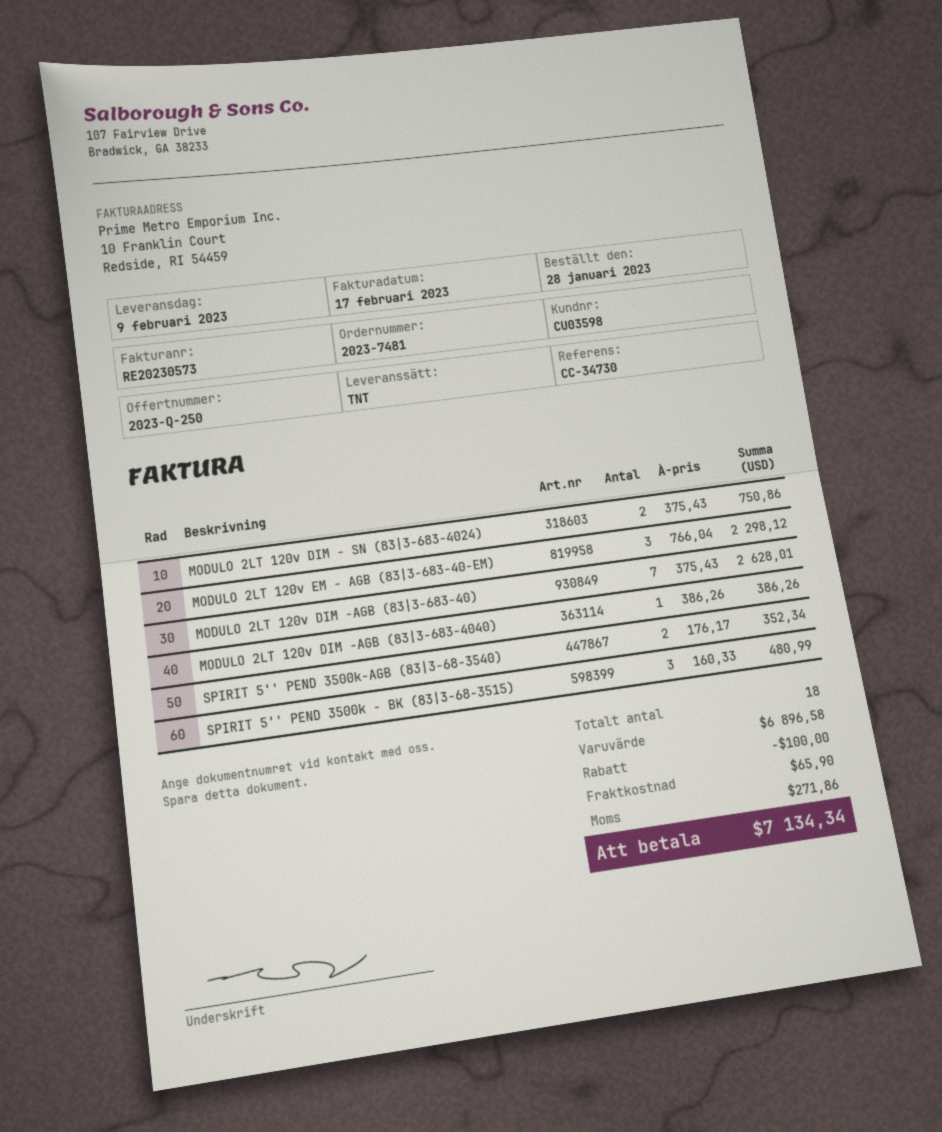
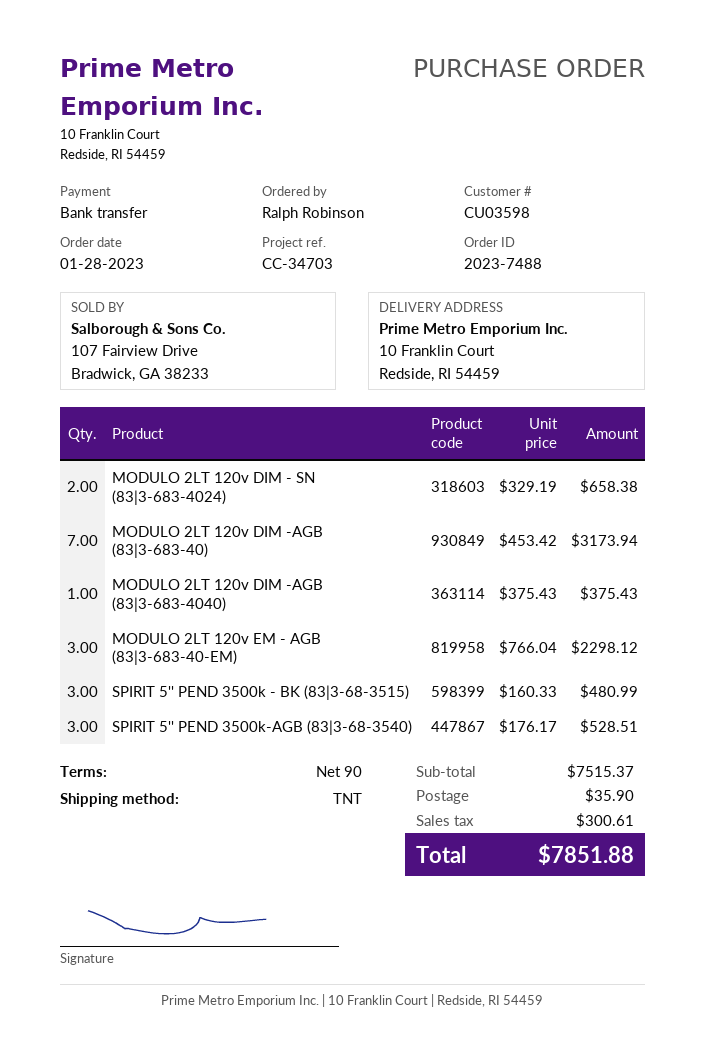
order number: 2023-7481 -> 2023-7488
reference: CC-34730 -> CC-34703
MODULO 2LT 120v DIM - SN (83|3-683-4024): 2 x 375.43 = 750.86 -> 2 x 329.19 = 658.38
MODULO 2LT 120v DIM -AGB (83|3-683-40): 7 x 375.43 = 2628.01 -> 7 x 453.42 = 3173.94
MODULO 2LT 120v DIM -AGB (83|3-683-4040): 1 x 386.26 = 386.26 -> 1 x 375.43 = 375.43
SPIRIT 5'' PEND 3500k-AGB (83|3-68-3540): 2 x 176.17 = 352.34 -> 3 x 176.17 = 528.51
subtotal: 6896.58 -> 7515.37
discount: 100.00 -> none
shipping: 65.90 -> 35.90
tax: 271.86 -> 300.61
total: 7134.34 -> 7851.88

